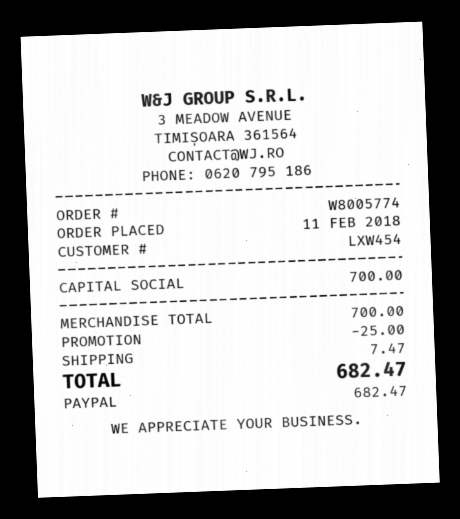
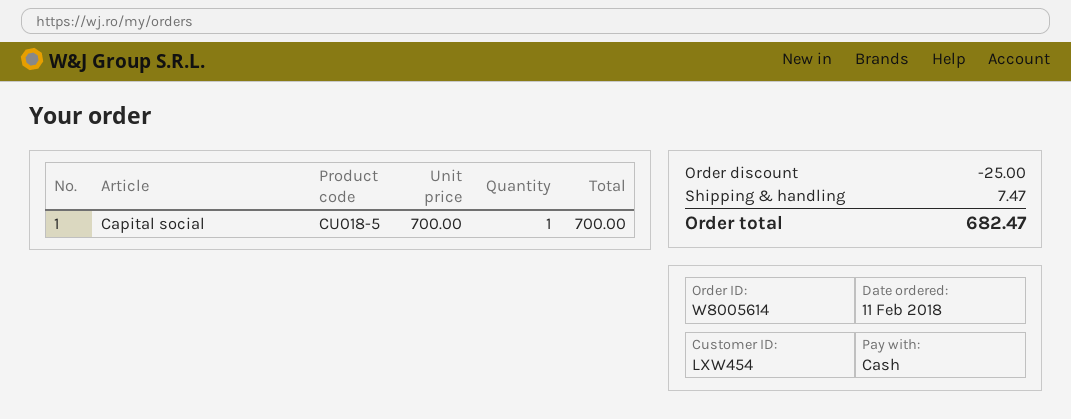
order number: W8005774 -> W8005614
payment method: PayPal -> cash

